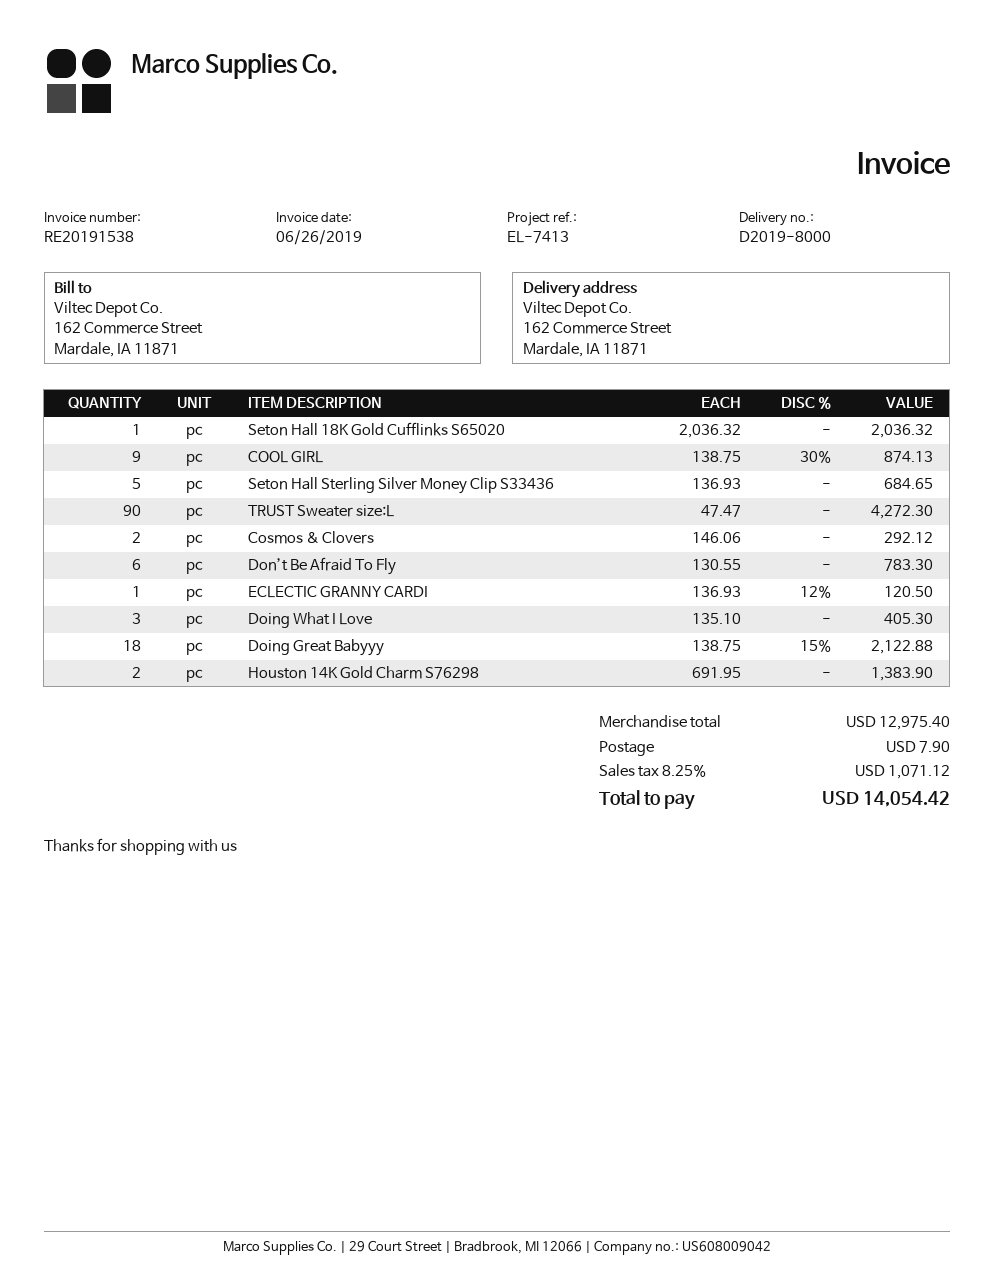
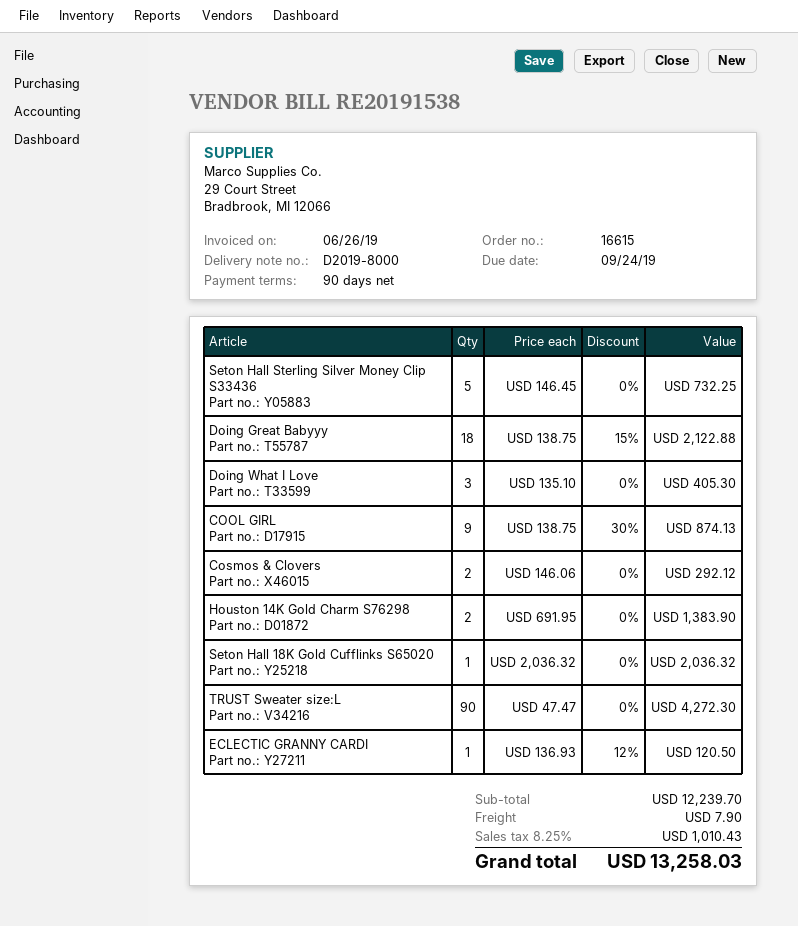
Seton Hall Sterling Silver Money Clip S33436: 5 x 136.93 = 684.65 -> 5 x 146.45 = 732.25
Don’t Be Afraid To Fly: 6 x 130.55 = 783.30 -> none
subtotal: 12975.40 -> 12239.70
tax: 8.25% = 1071.12 -> 8.25% = 1010.43
total: 14054.42 -> 13258.03

